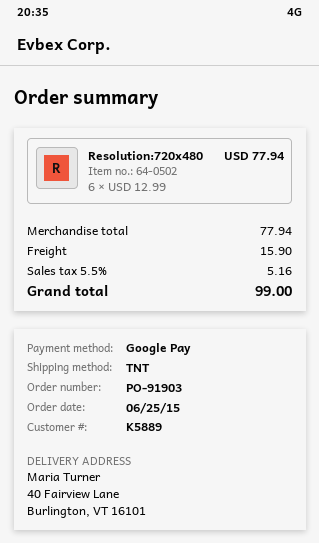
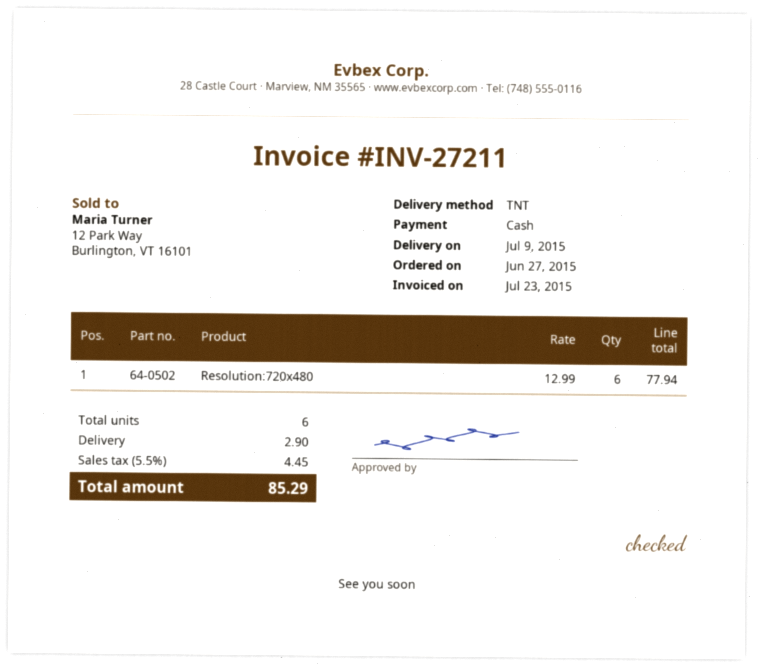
order date: 2015-06-25 -> 2015-06-27
payment method: Google Pay -> cash
shipping: 15.90 -> 2.90
tax: 5.5% = 5.16 -> 5.5% = 4.45
total: 99.00 -> 85.29

